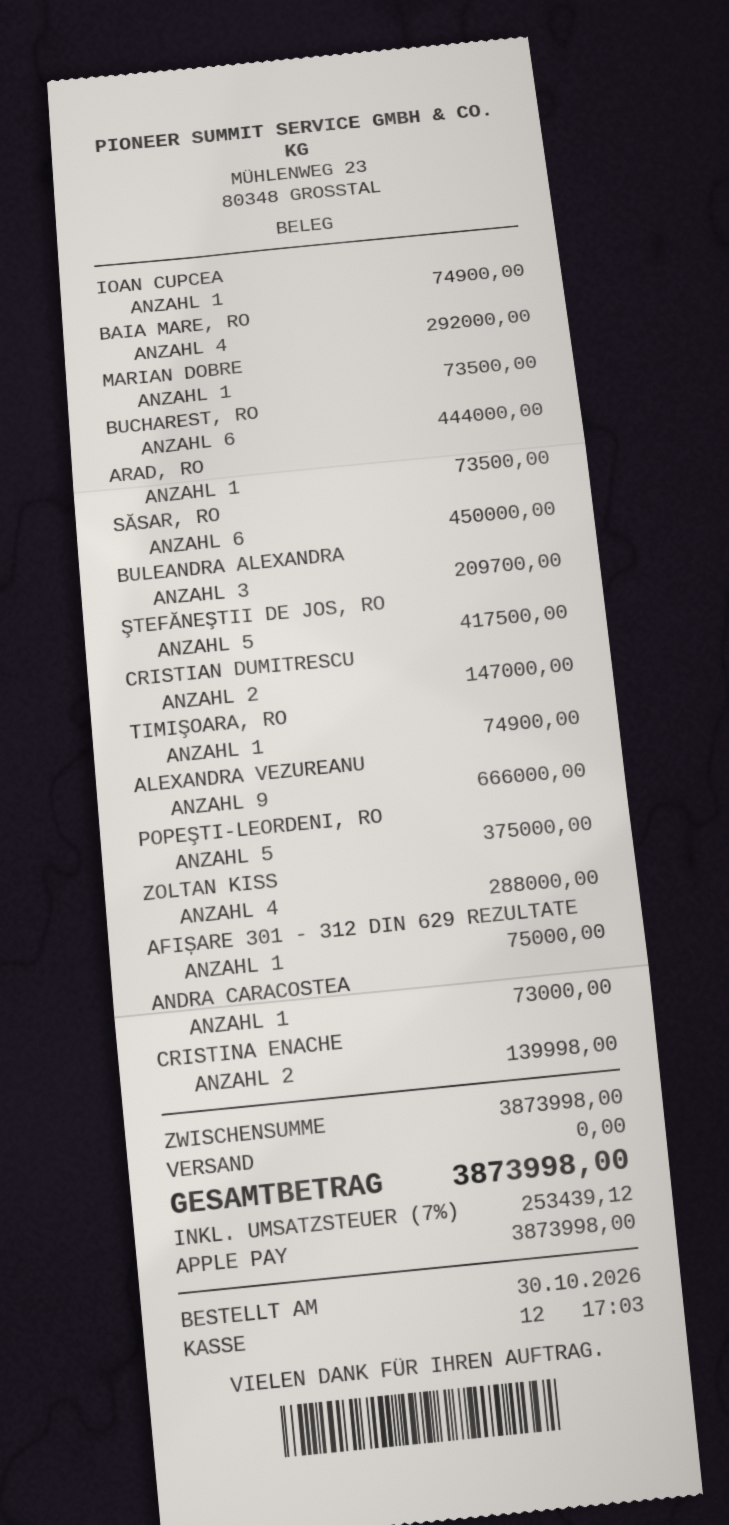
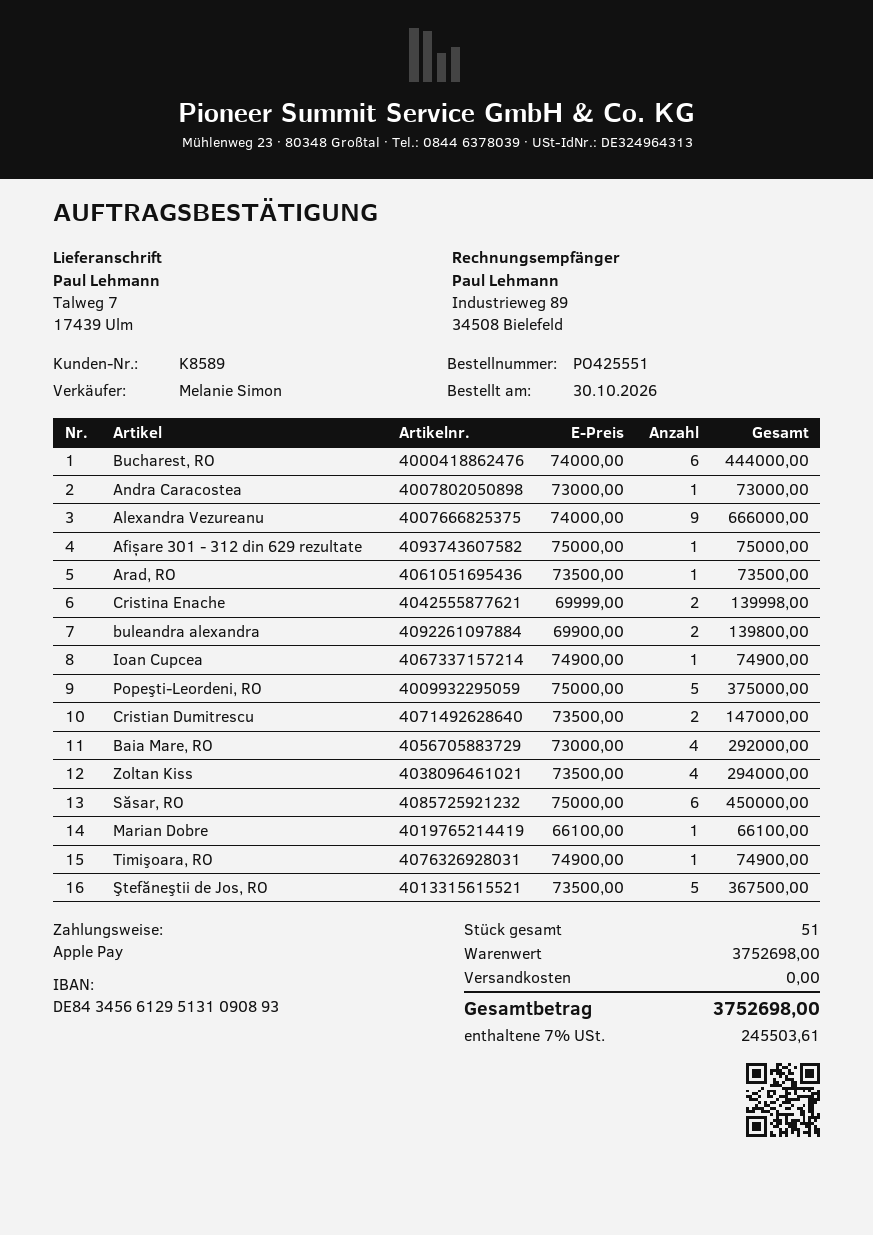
MARIAN DOBRE: 1 for 73500.00 -> 1 for 66100.00
BULEANDRA ALEXANDRA: 3 for 209700.00 -> 2 for 139800.00
ŞTEFĂNEŞTII DE JOS, RO: 5 for 417500.00 -> 5 for 367500.00
ZOLTAN KISS: 4 for 288000.00 -> 4 for 294000.00
subtotal: 3873998.00 -> 3752698.00
tax: 7% = 253439.12 -> 7% = 245503.61
total: 3873998.00 -> 3752698.00

